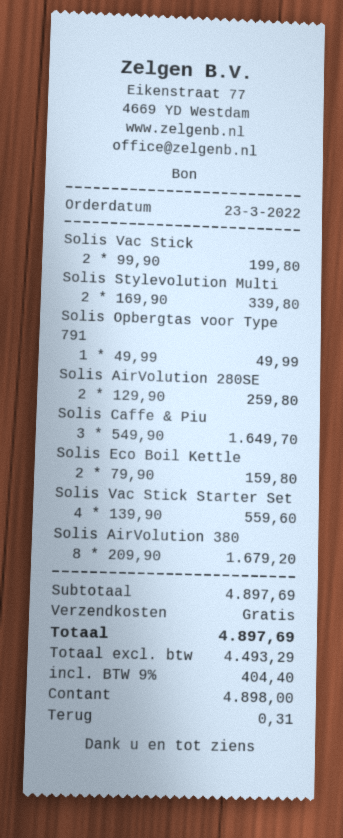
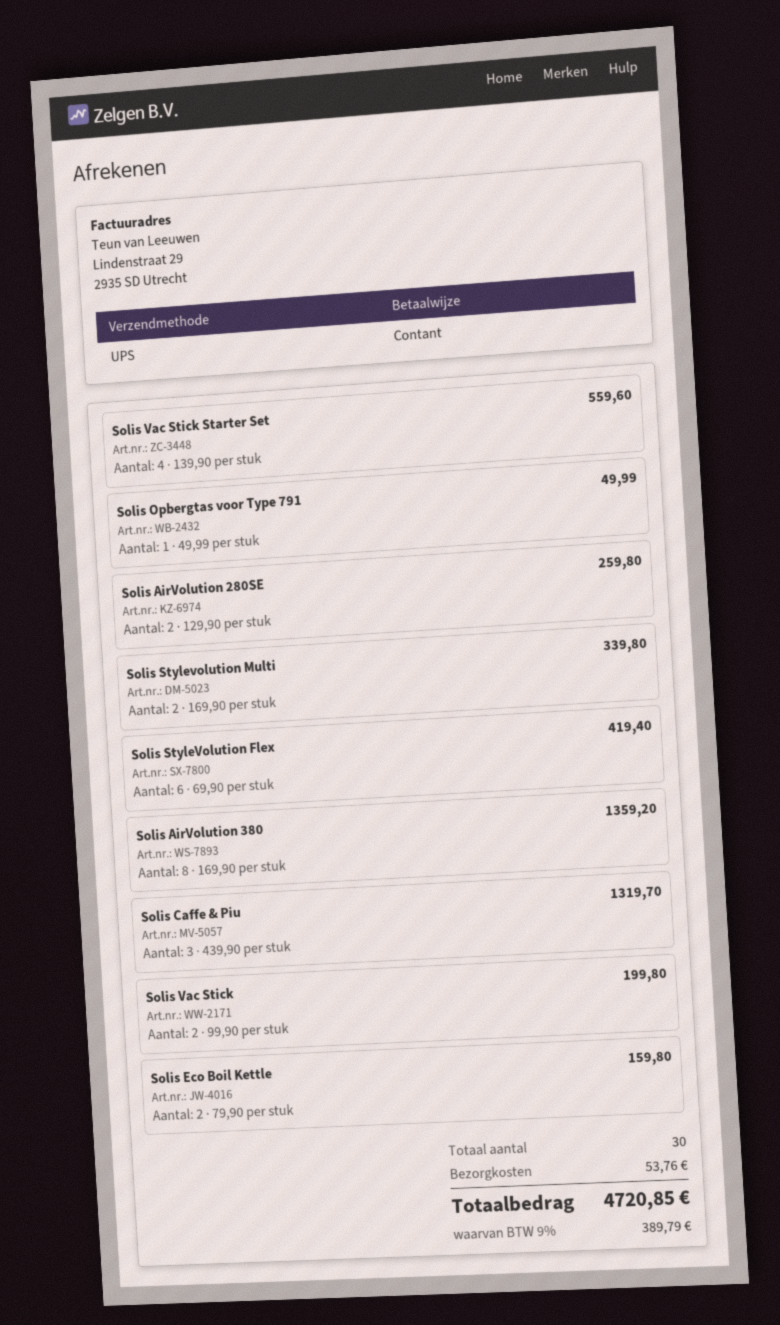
Solis Caffe & Piu: 3 x 549.90 = 1649.70 -> 3 x 439.90 = 1319.70
Solis AirVolution 380: 8 x 209.90 = 1679.20 -> 8 x 169.90 = 1359.20
Solis StyleVolution Flex: none -> 6 x 69.90 = 419.40
shipping: 0.00 -> 53.76
tax: 9% = 404.40 -> 9% = 389.79
total: 4897.69 -> 4720.85

